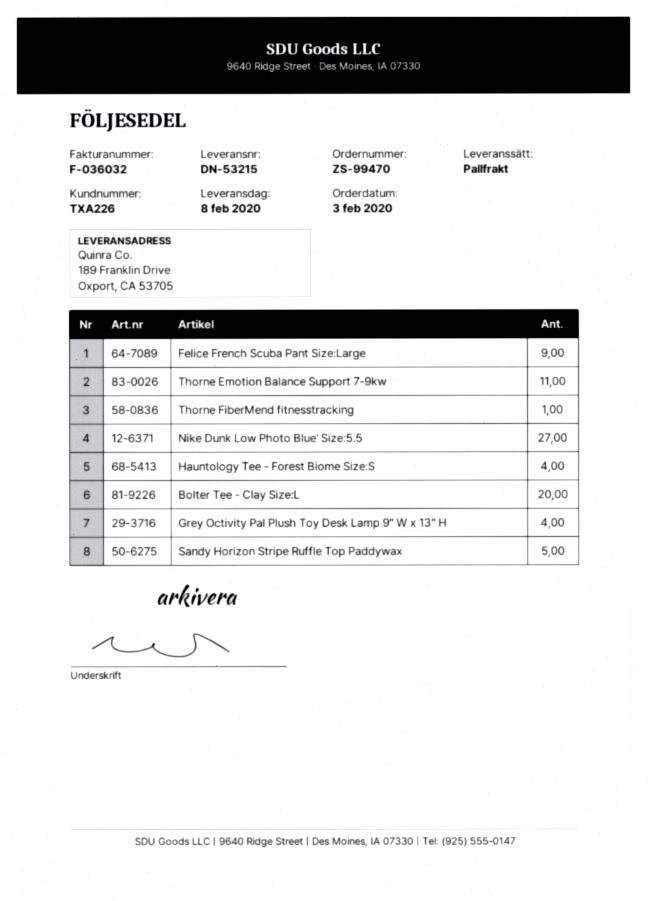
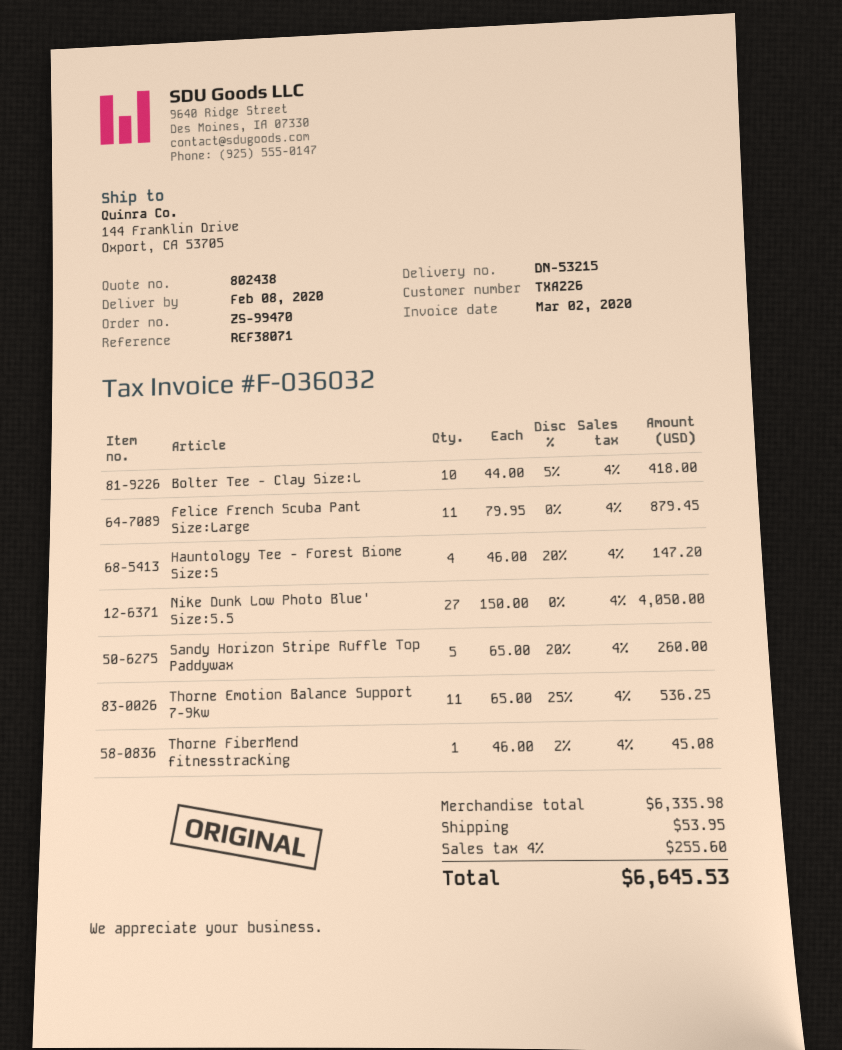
ship to: 189 Franklin Drive, Oxport, CA 53705 -> 144 Franklin Drive, Oxport, CA 53705
Felice French Scuba Pant Size:Large: 9 -> 11
Bolter Tee - Clay Size:L: 20 -> 10
Grey Octivity Pal Plush Toy Desk Lamp 9" W x 13" H: 4 -> none

